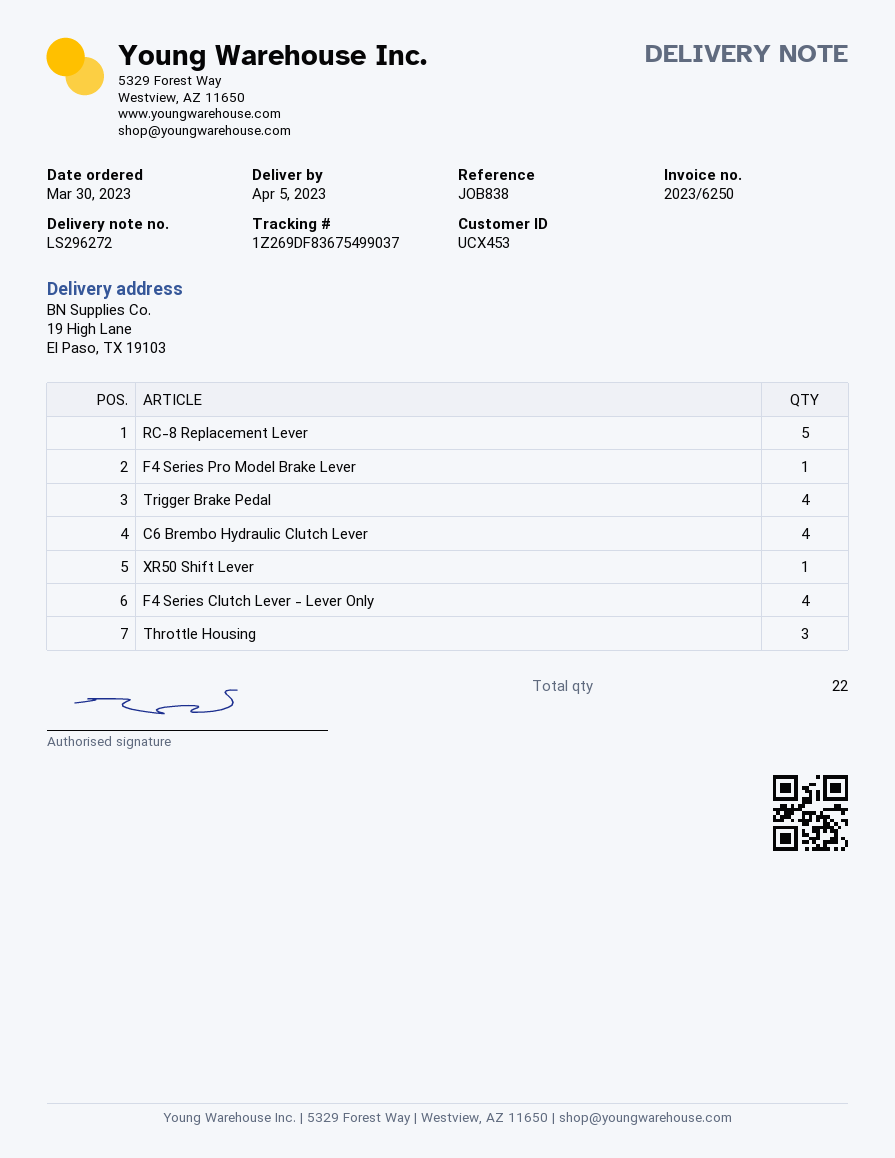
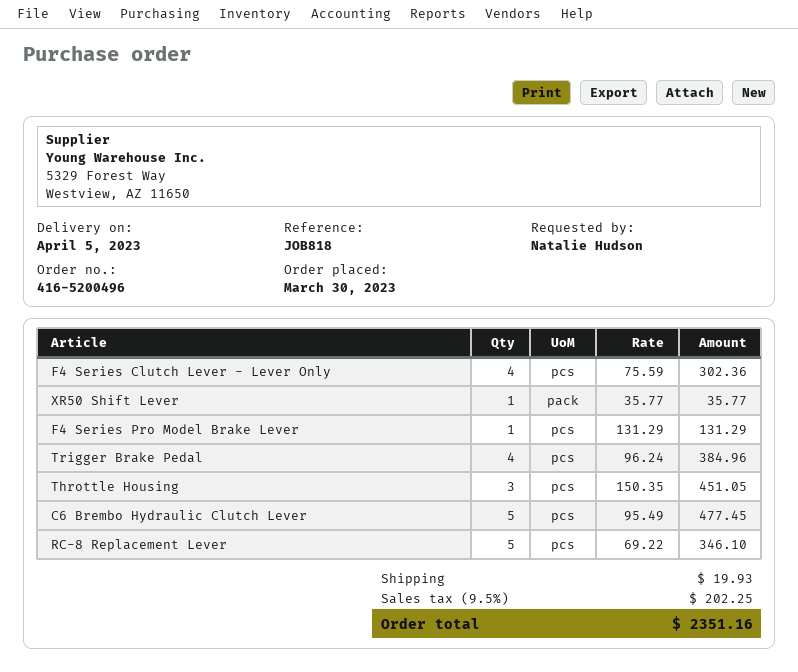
reference: JOB838 -> JOB818
C6 Brembo Hydraulic Clutch Lever: 4 -> 5

